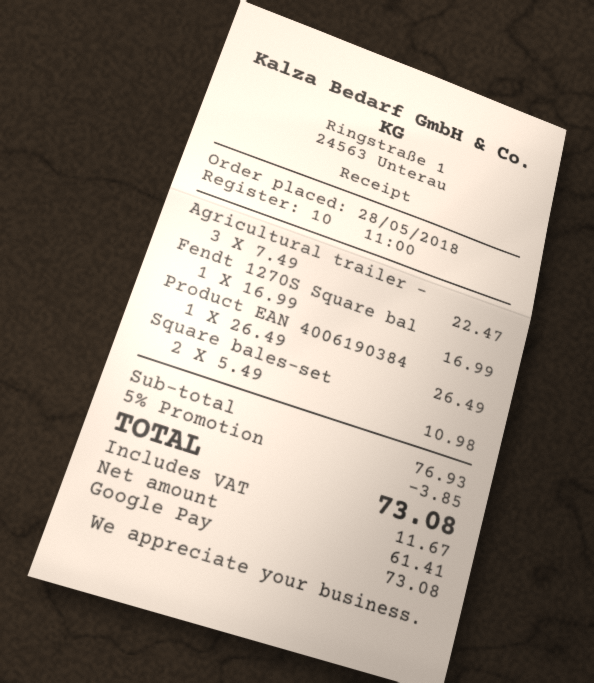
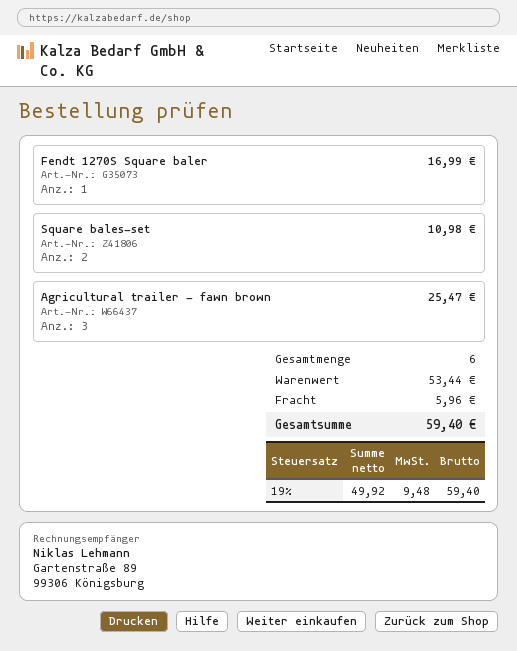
Agricultural trailer -: 3 for 22.47 -> 3 for 25.47
Product EAN 4006190384: 1 for 26.49 -> none
subtotal: 76.93 -> 53.44
discount: 5% = 3.85 -> none
shipping: none -> 5.96
net: 61.41 -> 49.92
tax: 11.67 -> 9.48
total: 73.08 -> 59.40

